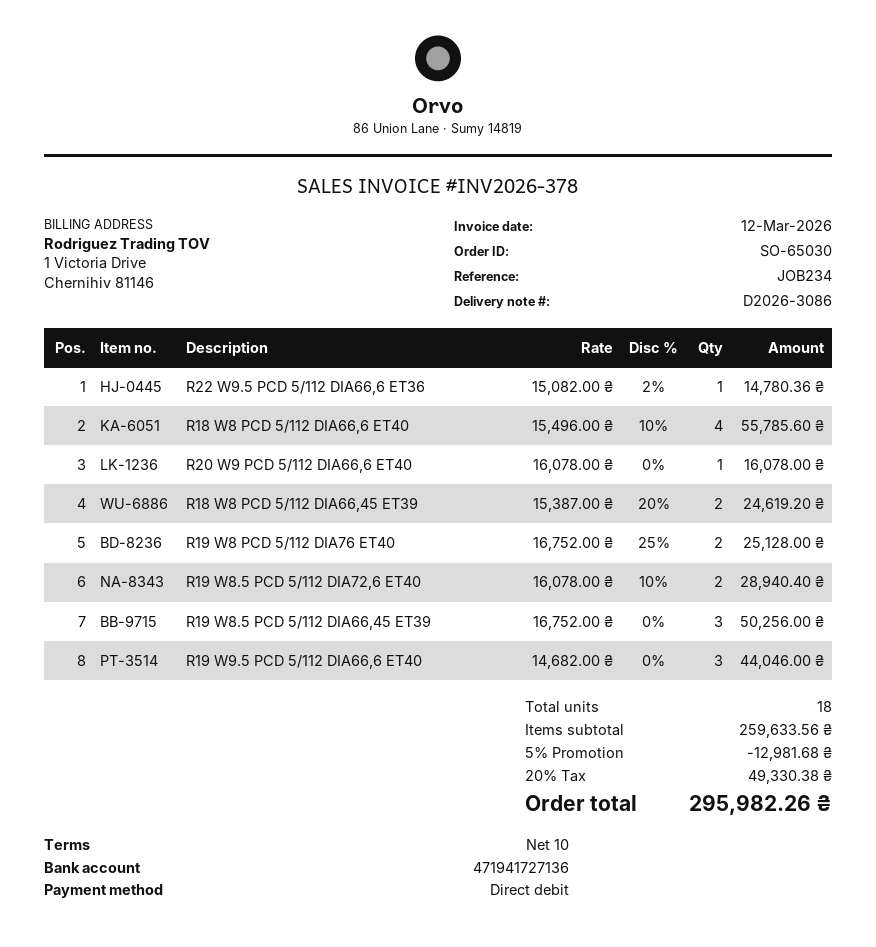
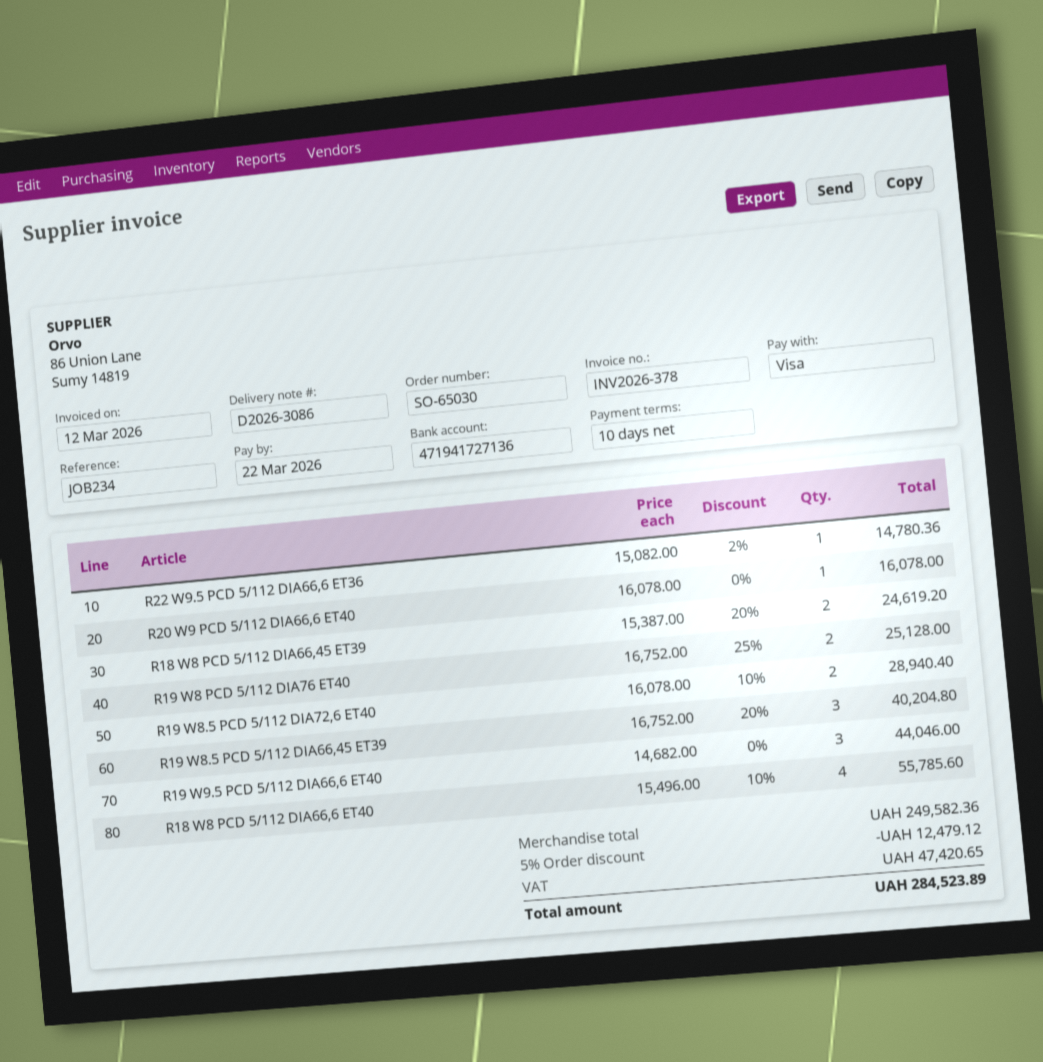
payment method: direct debit -> Visa
R19 W8.5 PCD 5/112 DIA66,45 ET39: 3 x 16752.00 = 50256.00 -> 3 x 16752.00 - 20% = 40204.80
subtotal: 259633.56 -> 249582.36
discount: 5% = 12981.68 -> 5% = 12479.12
tax: 49330.38 -> 47420.65
total: 295982.26 -> 284523.89

